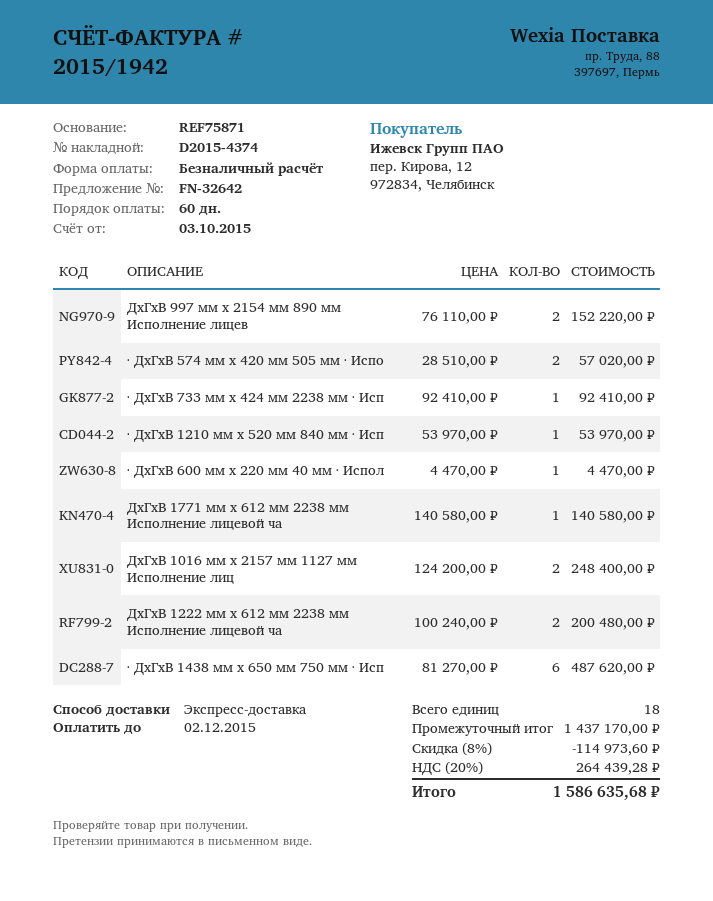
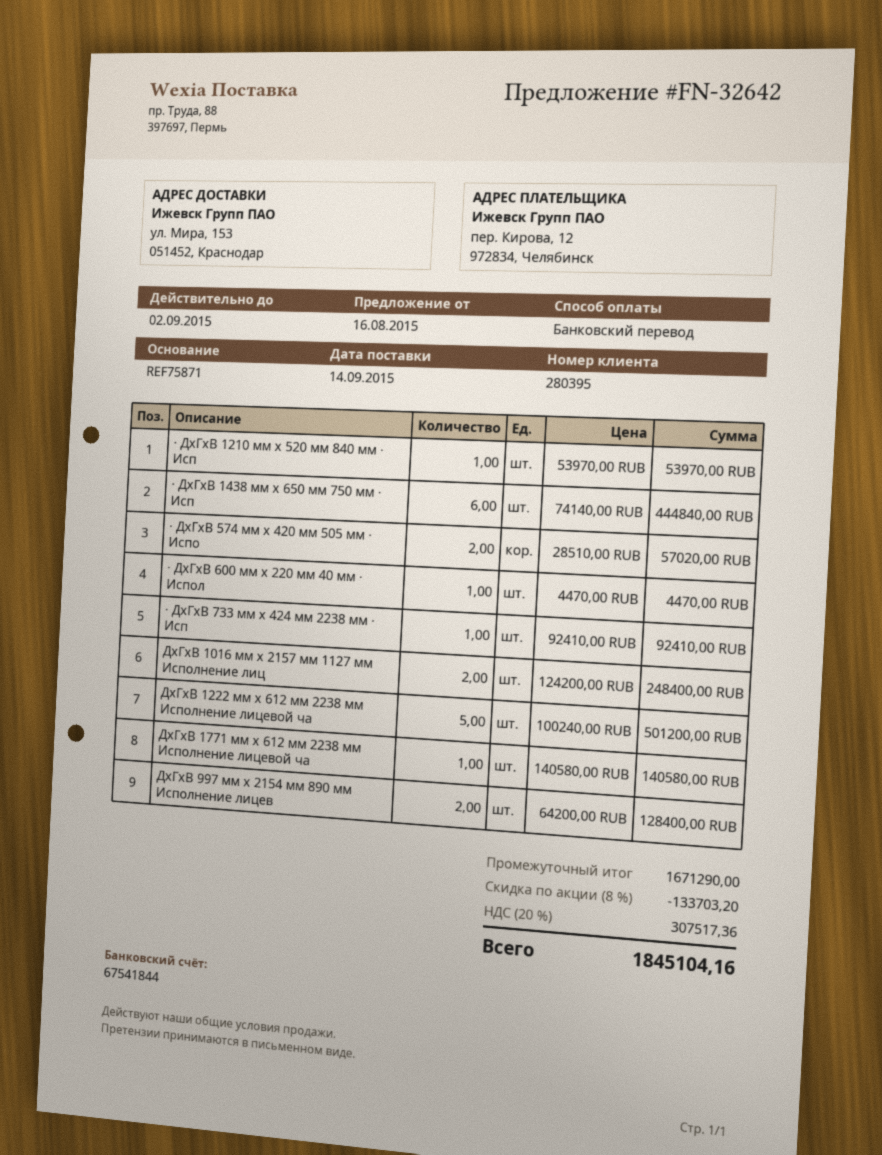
ДхГхВ 997 мм х 2154 мм 890 мм Исполнение лицев: 2 x 76110.00 = 152220.00 -> 2 x 64200.00 = 128400.00
ДхГхВ 1222 мм х 612 мм 2238 мм Исполнение лицевой ча: 2 x 100240.00 = 200480.00 -> 5 x 100240.00 = 501200.00
· ДхГхВ 1438 мм х 650 мм 750 мм · Исп: 6 x 81270.00 = 487620.00 -> 6 x 74140.00 = 444840.00
subtotal: 1437170.00 -> 1671290.00
discount: 8% = 114973.60 -> 8% = 133703.20
tax: 20% = 264439.28 -> 20% = 307517.36
total: 1586635.68 -> 1845104.16

